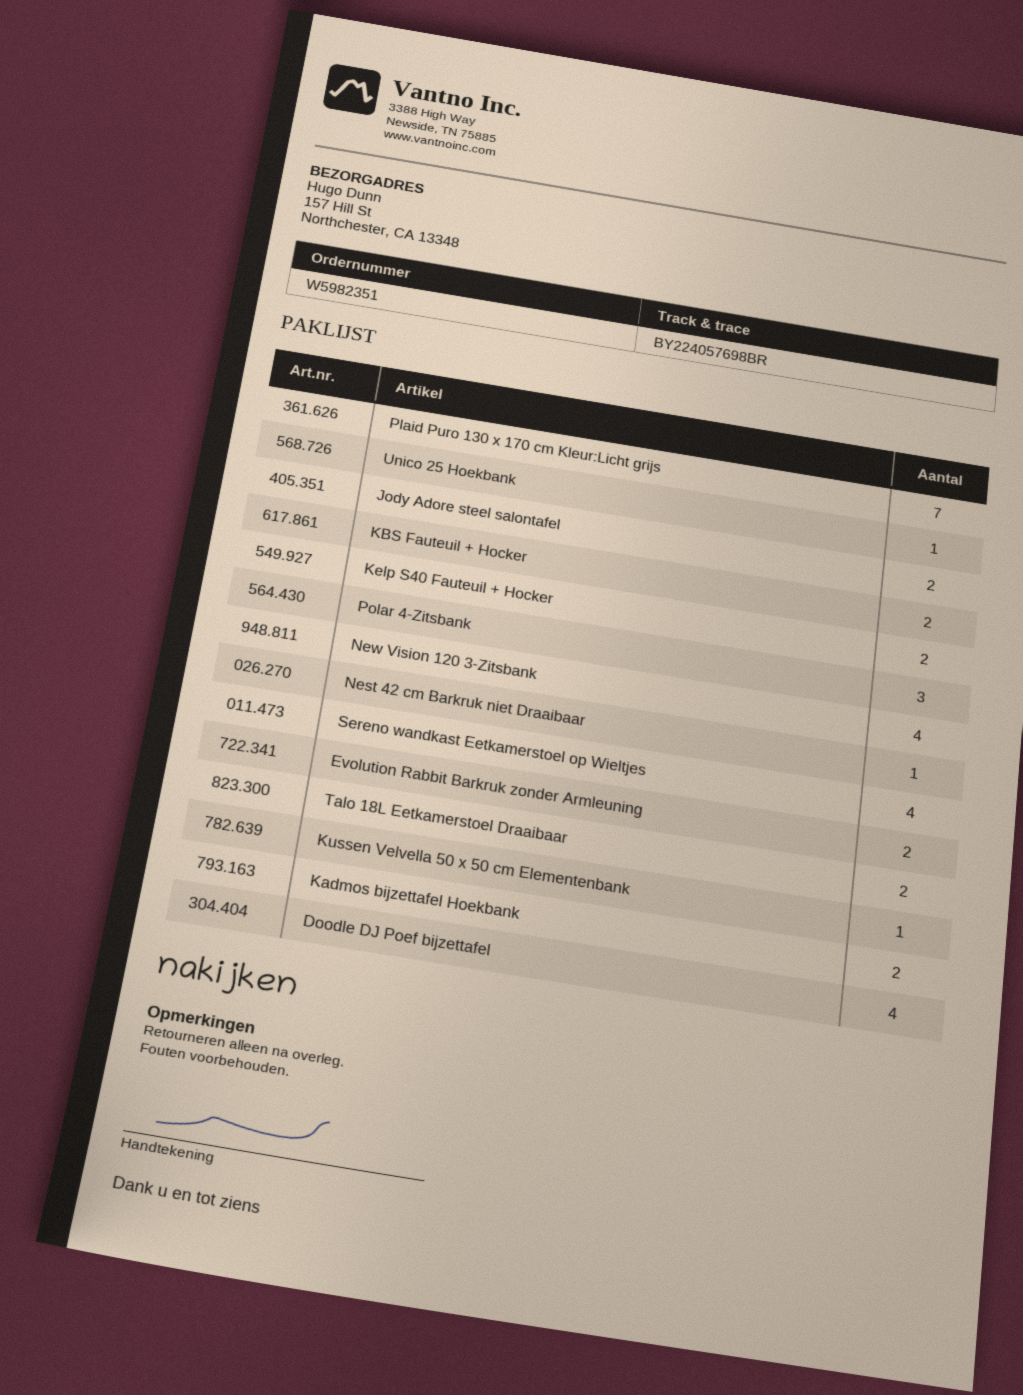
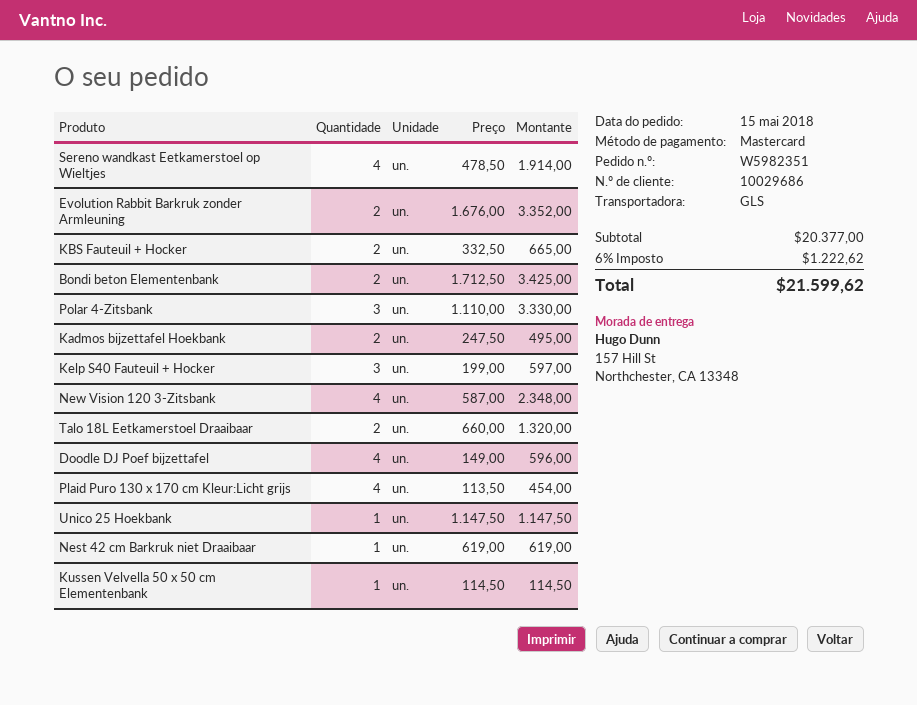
Plaid Puro 130 x 170 cm Kleur:Licht grijs: 7 -> 4
Jody Adore steel salontafel: 2 -> none
Kelp S40 Fauteuil + Hocker: 2 -> 3
Bondi beton Elementenbank: none -> 2

